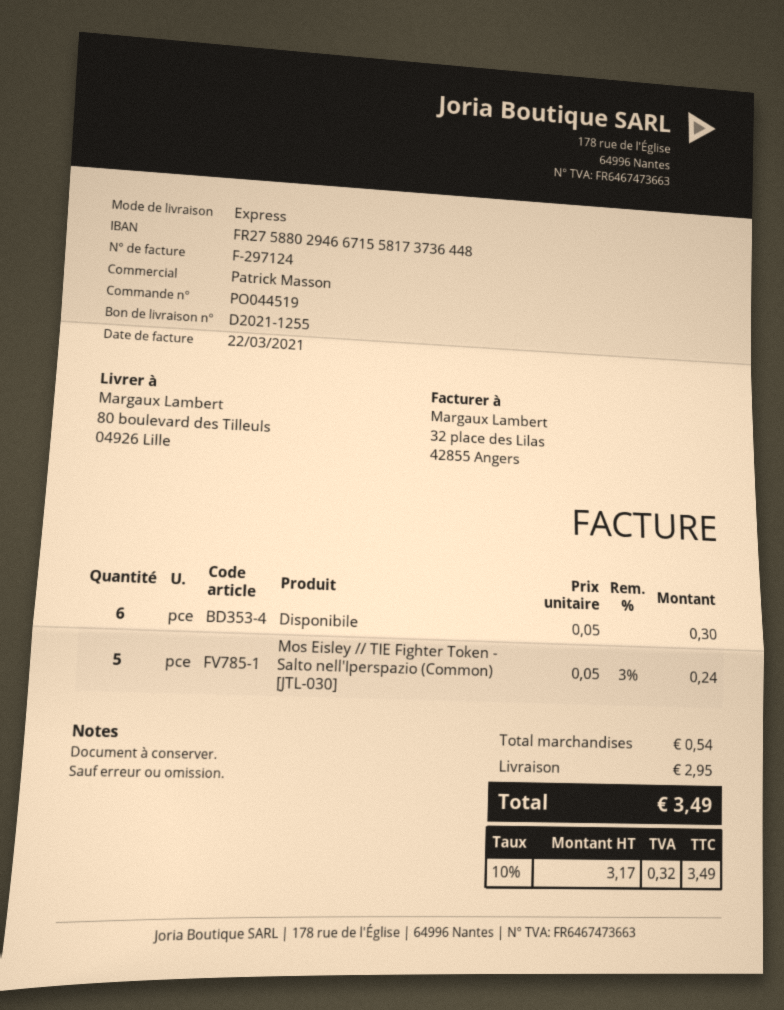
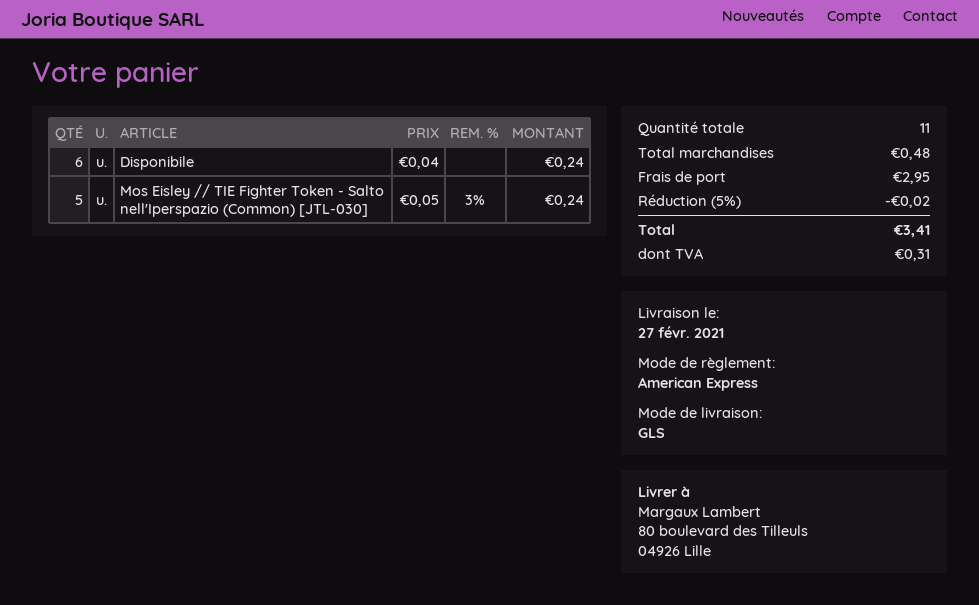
shipping method: express -> GLS
Disponibile: 6 x 0.05 = 0.30 -> 6 x 0.04 = 0.24
subtotal: 0.54 -> 0.48
discount: none -> 5% = 0.02
tax: 0.32 -> 0.31
total: 3.49 -> 3.41

